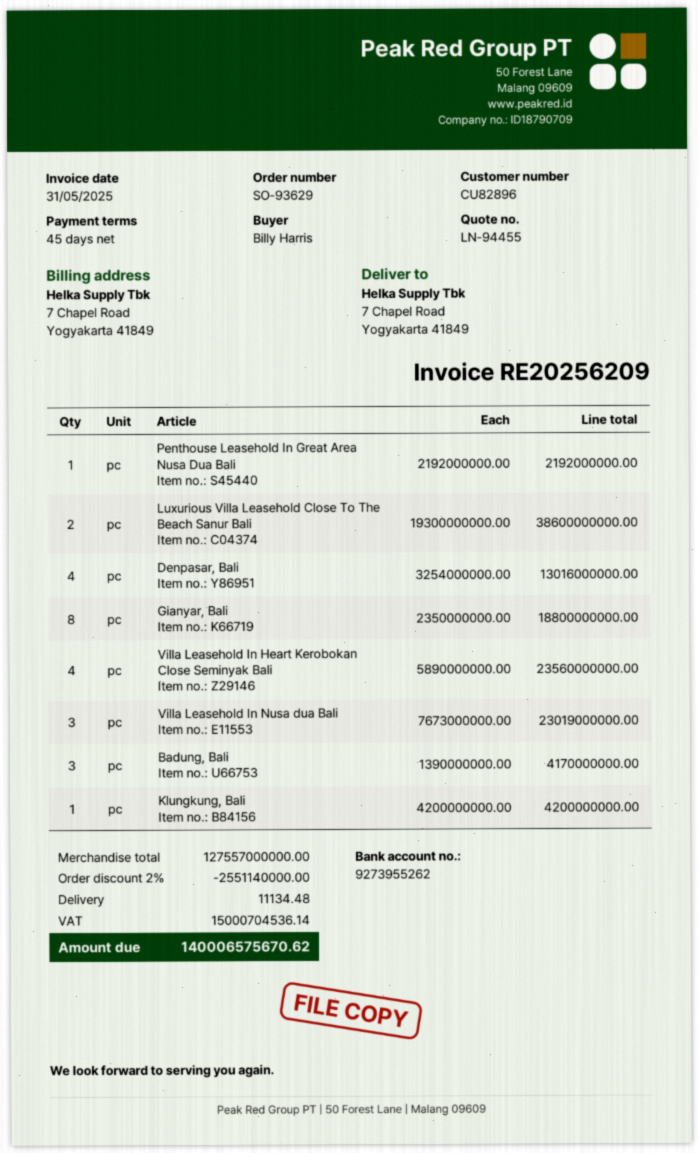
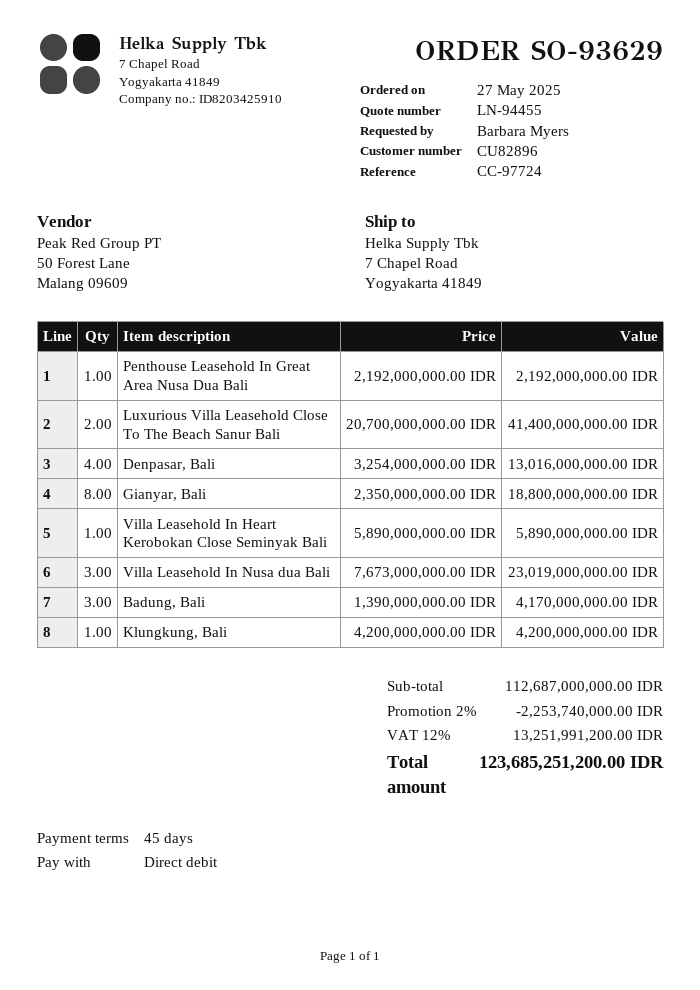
ordered by: Billy Harris -> Barbara Myers
Luxurious Villa Leasehold Close To The Beach Sanur Bali: 2 x 19300000000.00 = 38600000000.00 -> 2 x 20700000000.00 = 41400000000.00
Villa Leasehold In Heart Kerobokan Close Seminyak Bali: 4 x 5890000000.00 = 23560000000.00 -> 1 x 5890000000.00 = 5890000000.00
subtotal: 127557000000.00 -> 112687000000.00
discount: 2% = 2551140000.00 -> 2% = 2253740000.00
shipping: 11134.48 -> none
tax: 15000704536.14 -> 13251991200.00
total: 140006575670.62 -> 123685251200.00

